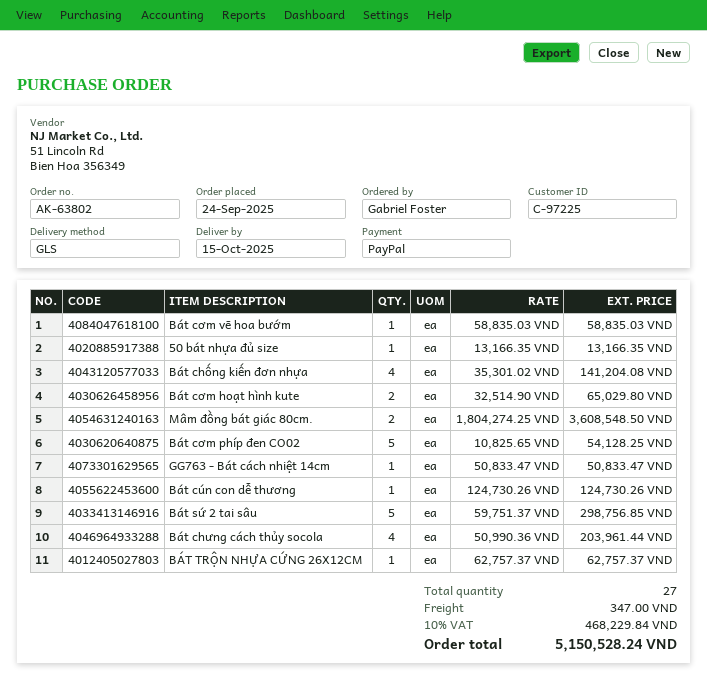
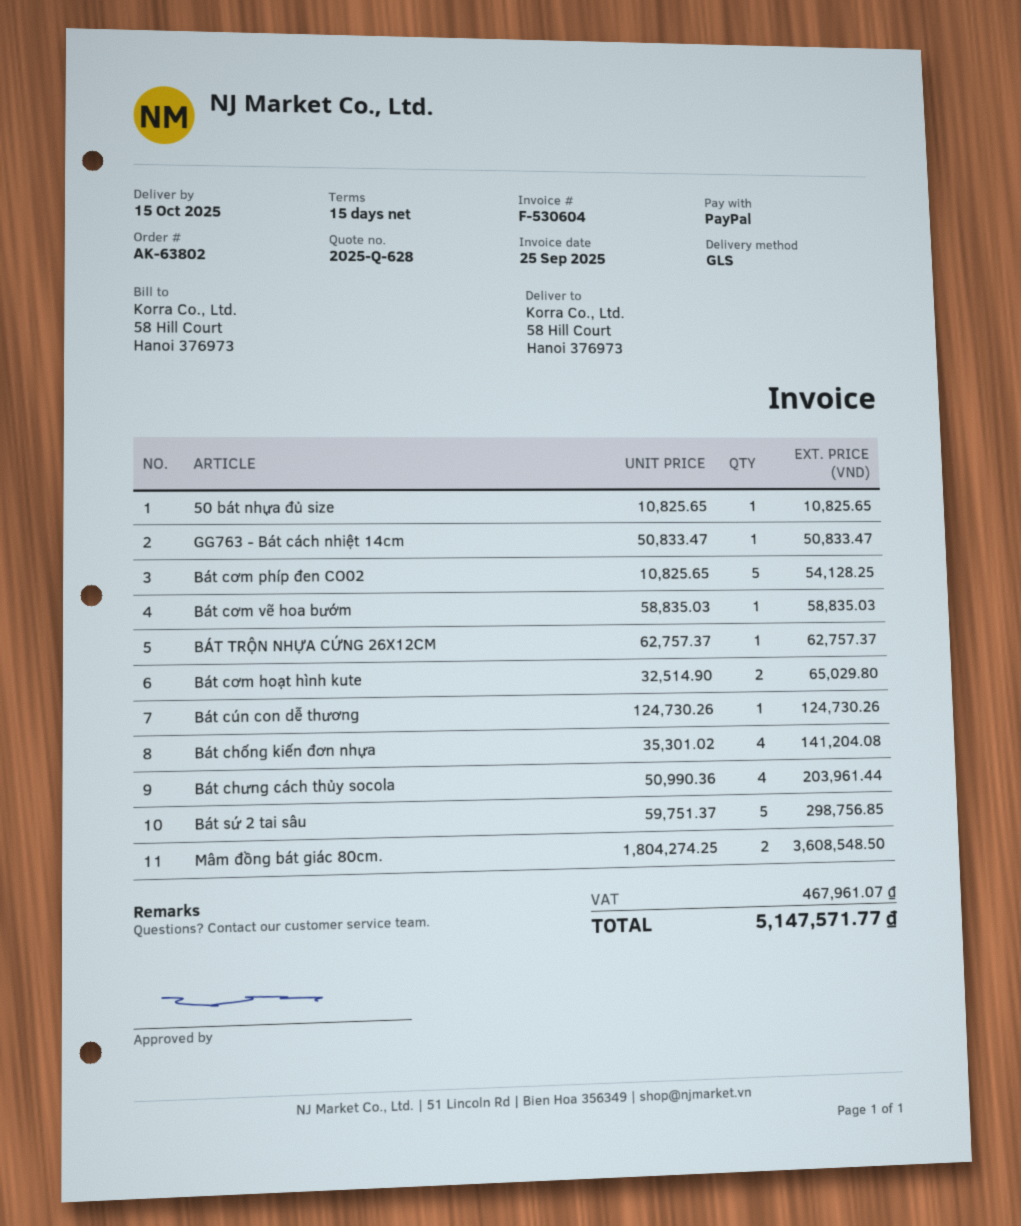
50 bát nhựa đủ size: 1 x 13166.35 = 13166.35 -> 1 x 10825.65 = 10825.65
shipping: 347.00 -> none
tax: 468229.84 -> 467961.07
total: 5150528.24 -> 5147571.77

